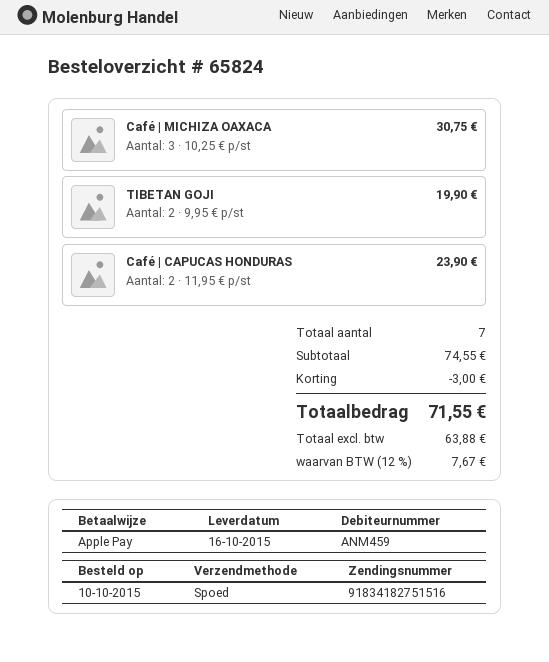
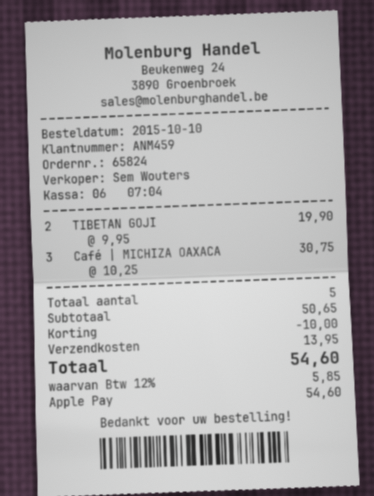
Café | CAPUCAS HONDURAS: 2 x 11.95 = 23.90 -> none
total quantity: 7 -> 5
subtotal: 74.55 -> 50.65
discount: 3.00 -> 10.00
shipping: none -> 13.95
tax: 12% = 7.67 -> 12% = 5.85
total: 71.55 -> 54.60

